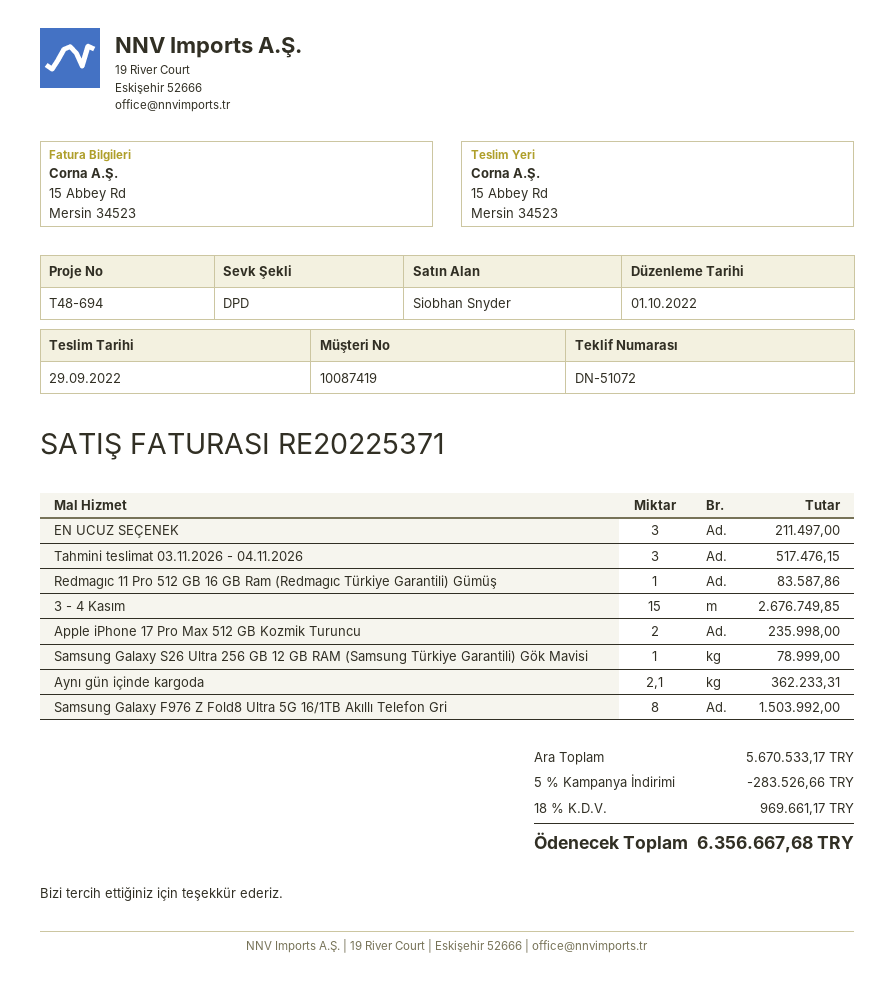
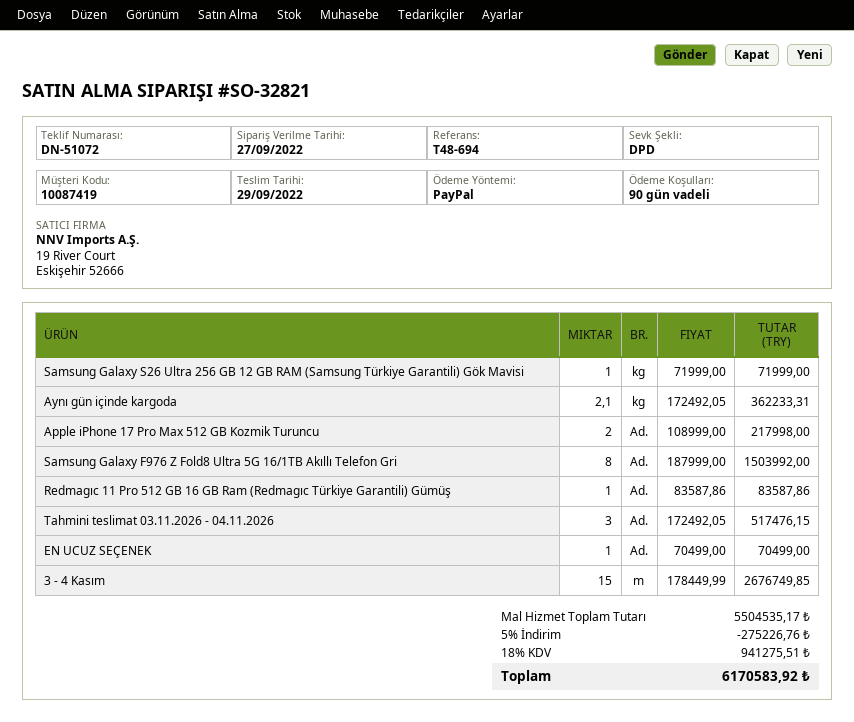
EN UCUZ SEÇENEK: 3 for 211497.00 -> 1 for 70499.00
Apple iPhone 17 Pro Max 512 GB Kozmik Turuncu: 2 for 235998.00 -> 2 for 217998.00
Samsung Galaxy S26 Ultra 256 GB 12 GB RAM (Samsung Türkiye Garantili) Gök Mavisi: 1 for 78999.00 -> 1 for 71999.00
subtotal: 5670533.17 -> 5504535.17
discount: 5% = 283526.66 -> 5% = 275226.76
tax: 18% = 969661.17 -> 18% = 941275.51
total: 6356667.68 -> 6170583.92

